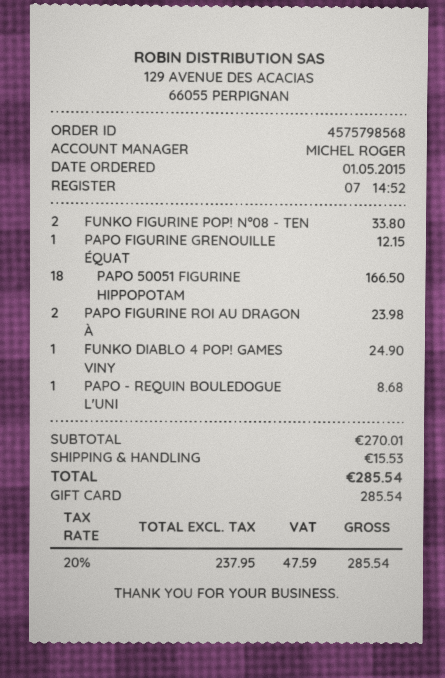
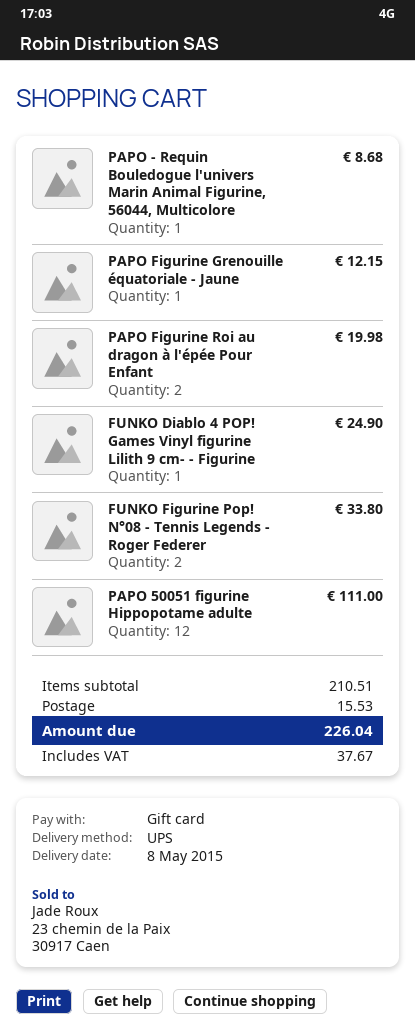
PAPO 50051 FIGURINE HIPPOPOTAM: 18 for 166.50 -> 12 for 111.00
PAPO FIGURINE ROI AU DRAGON À: 2 for 23.98 -> 2 for 19.98
subtotal: 270.01 -> 210.51
tax: 47.59 -> 37.67
total: 285.54 -> 226.04

